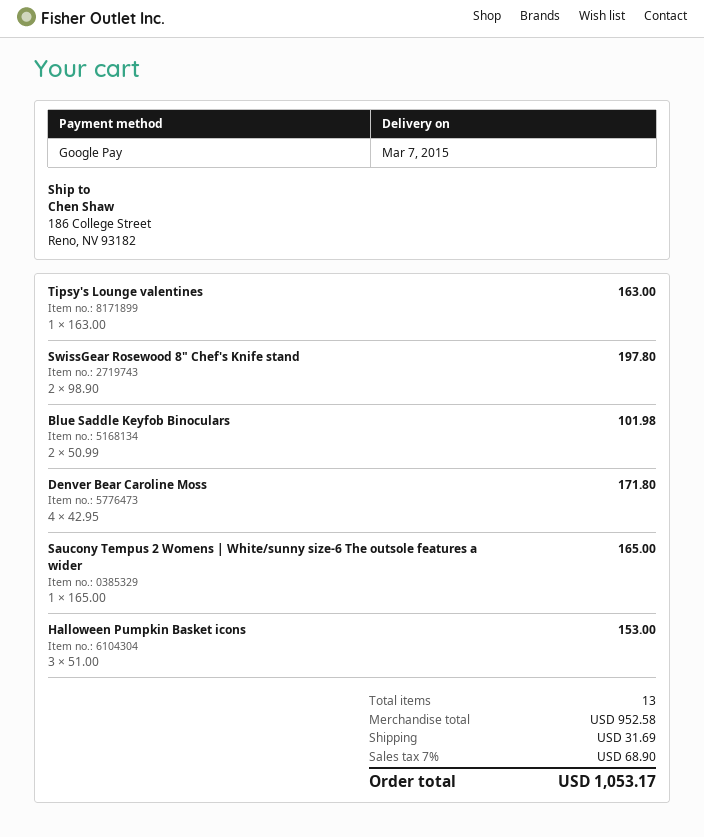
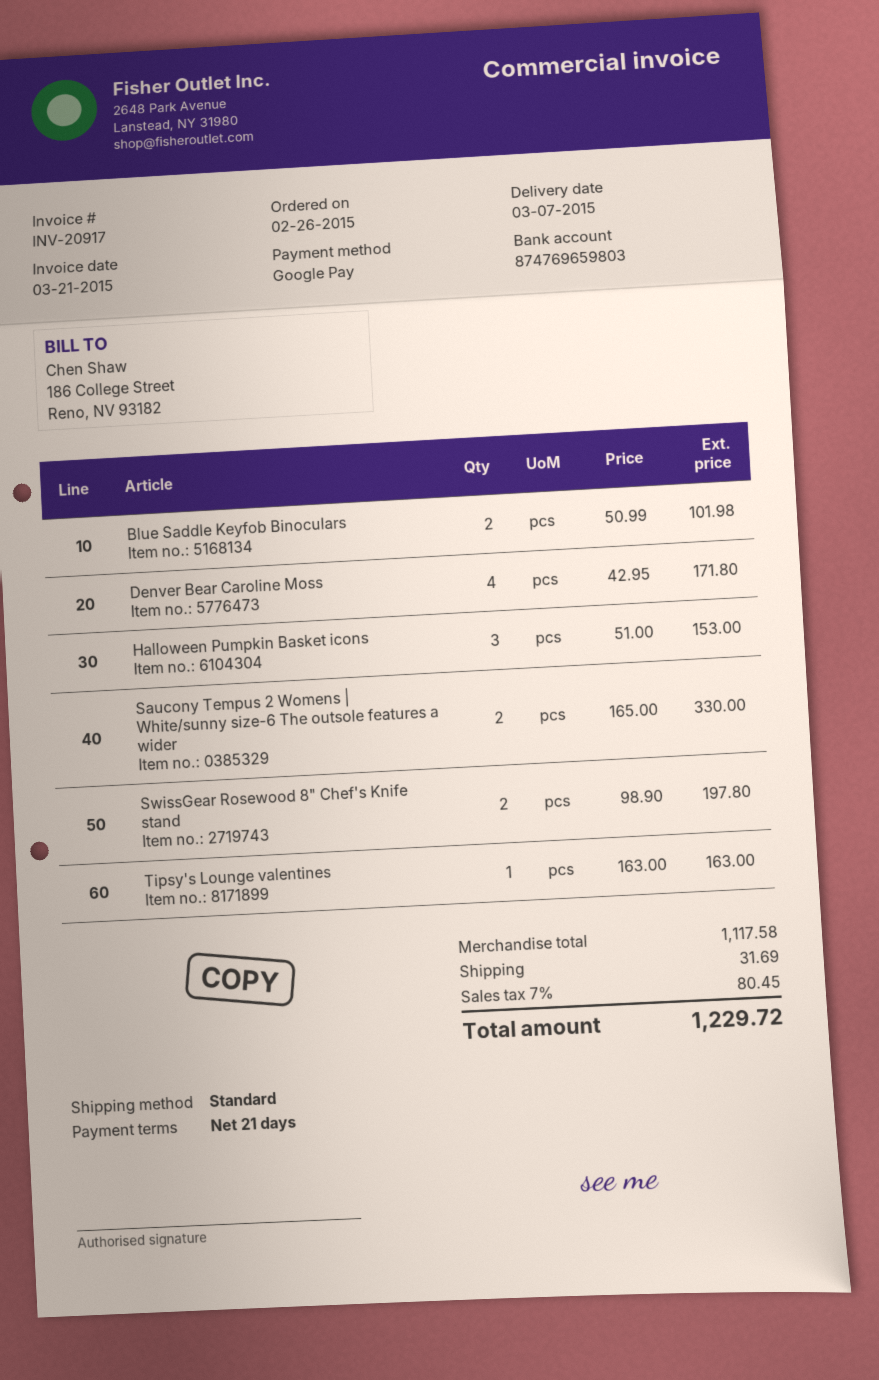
Saucony Tempus 2 Womens | White/sunny size-6 The outsole features a wider: 1 x 165.00 = 165.00 -> 2 x 165.00 = 330.00
subtotal: 952.58 -> 1117.58
tax: 7% = 68.90 -> 7% = 80.45
total: 1053.17 -> 1229.72

